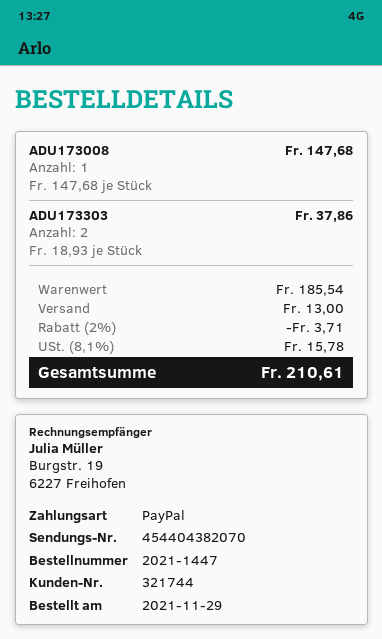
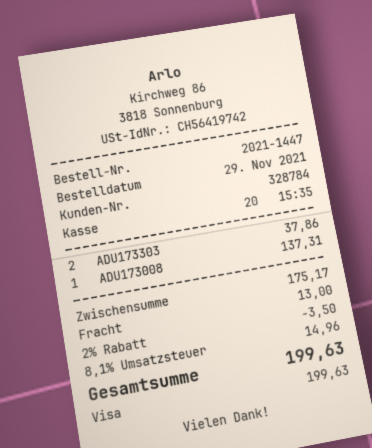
customer number: 321744 -> 328784
payment method: PayPal -> Visa
ADU173008: 1 for 147.68 -> 1 for 137.31
subtotal: 185.54 -> 175.17
discount: 2% = 3.71 -> 2% = 3.50
tax: 8.1% = 15.78 -> 8.1% = 14.96
total: 210.61 -> 199.63

